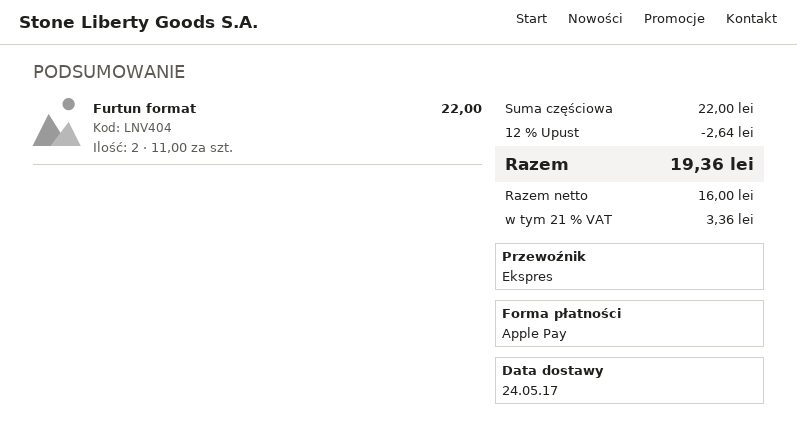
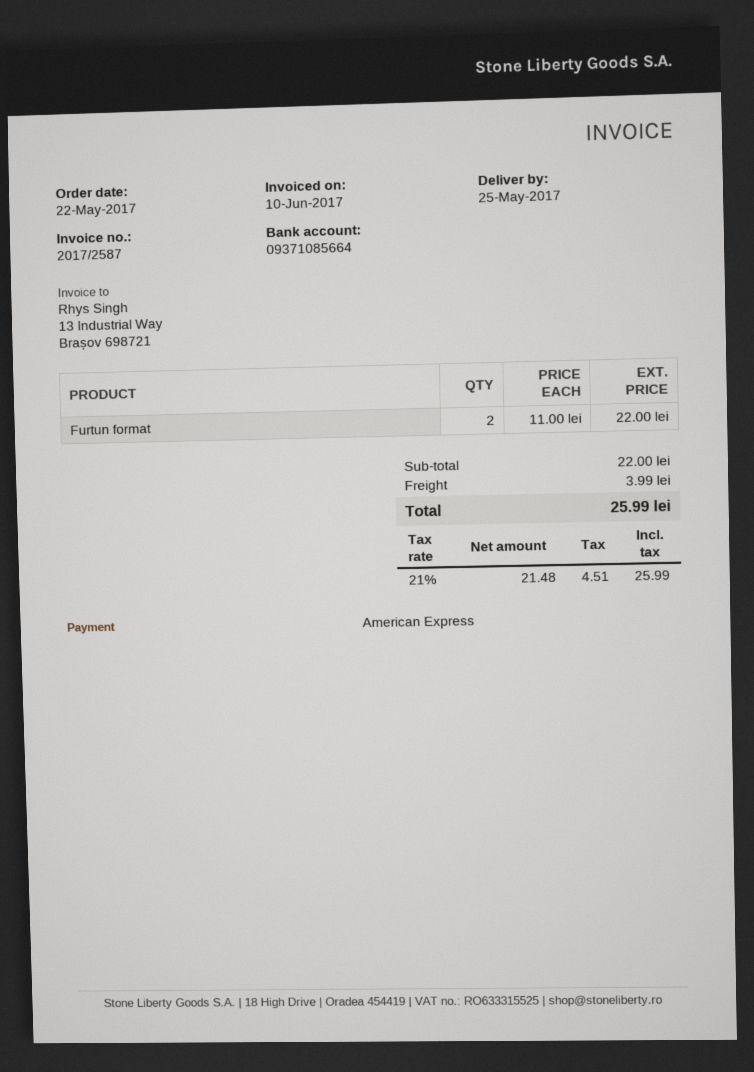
delivery date: 2017-05-24 -> 2017-05-25
payment method: Apple Pay -> American Express
discount: 12% = 2.64 -> none
shipping: none -> 3.99
net: 16.00 -> 21.48
tax: 21% = 3.36 -> 21% = 4.51
total: 19.36 -> 25.99

